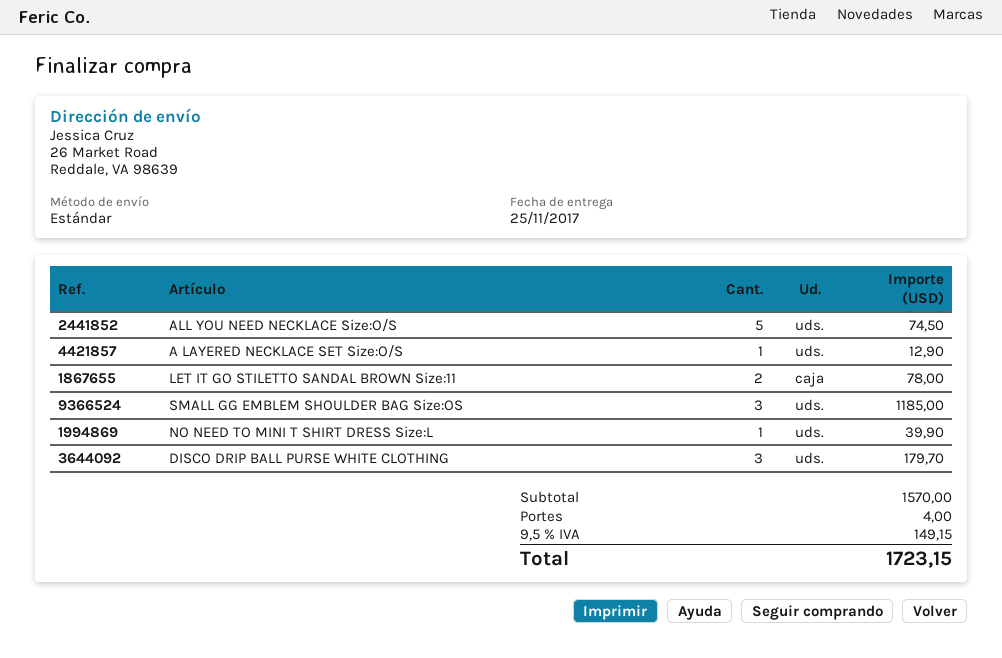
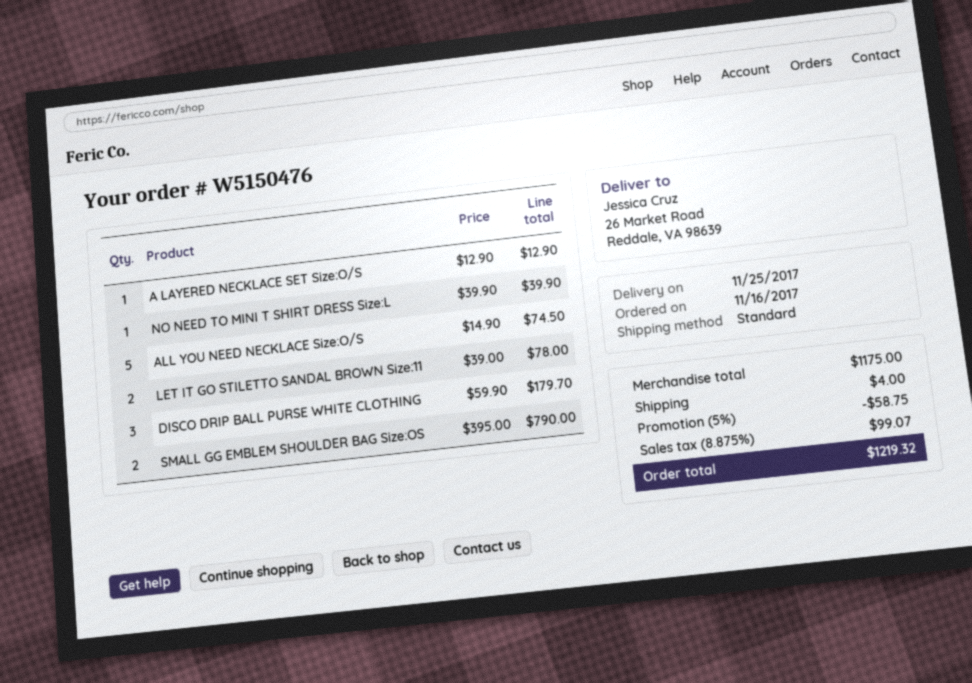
SMALL GG EMBLEM SHOULDER BAG Size:OS: 3 for 1185.00 -> 2 for 790.00
subtotal: 1570.00 -> 1175.00
discount: none -> 5% = 58.75
tax: 9.5% = 149.15 -> 8.875% = 99.07
total: 1723.15 -> 1219.32

